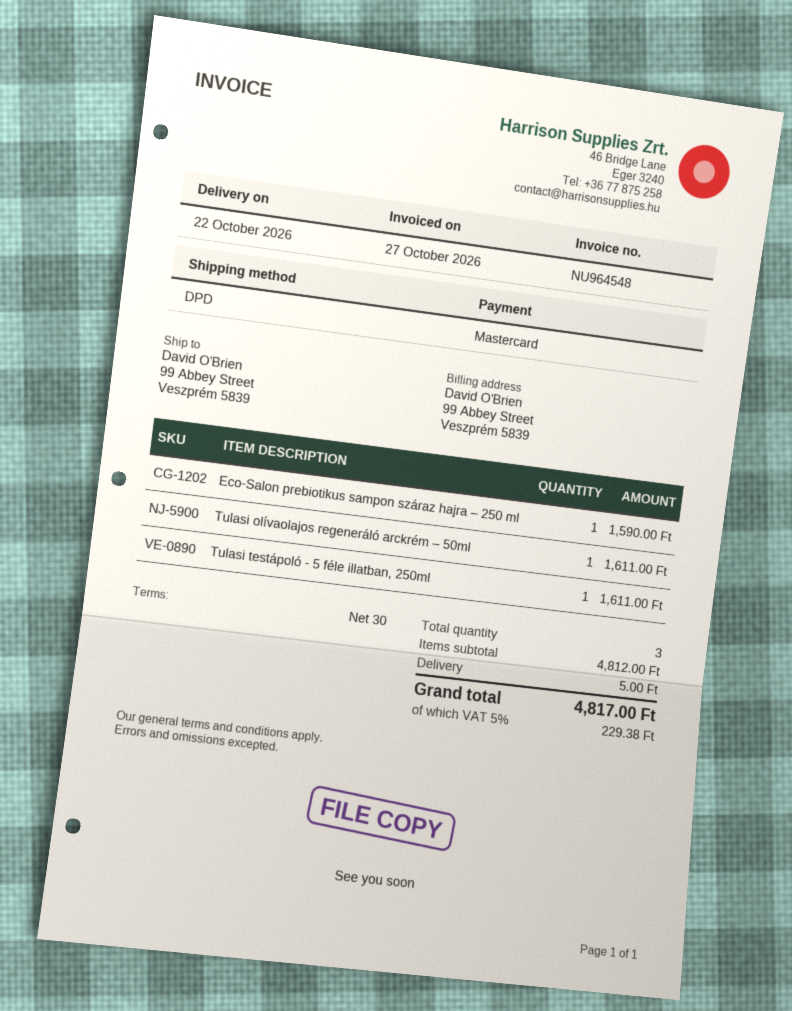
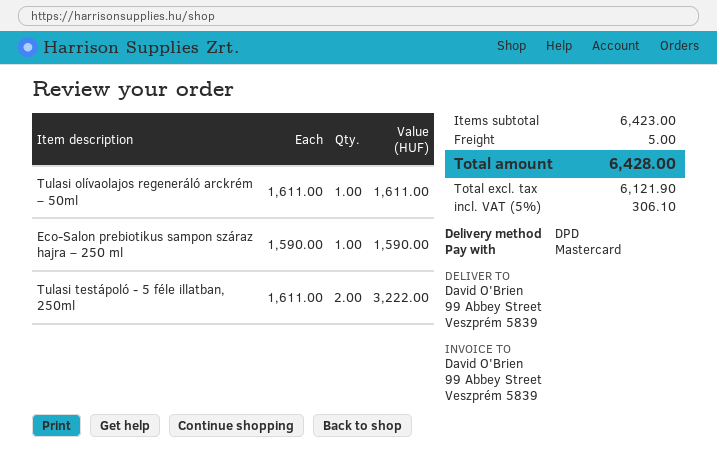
Tulasi testápoló - 5 féle illatban, 250ml: 1 for 1611.00 -> 2 for 3222.00
subtotal: 4812.00 -> 6423.00
tax: 5% = 229.38 -> 5% = 306.10
total: 4817.00 -> 6428.00

